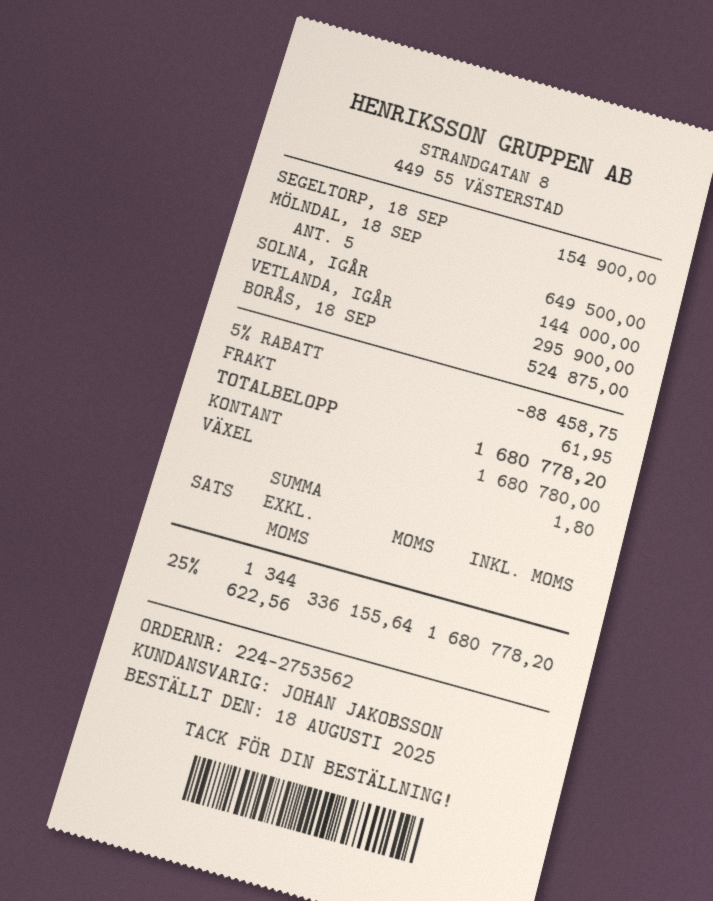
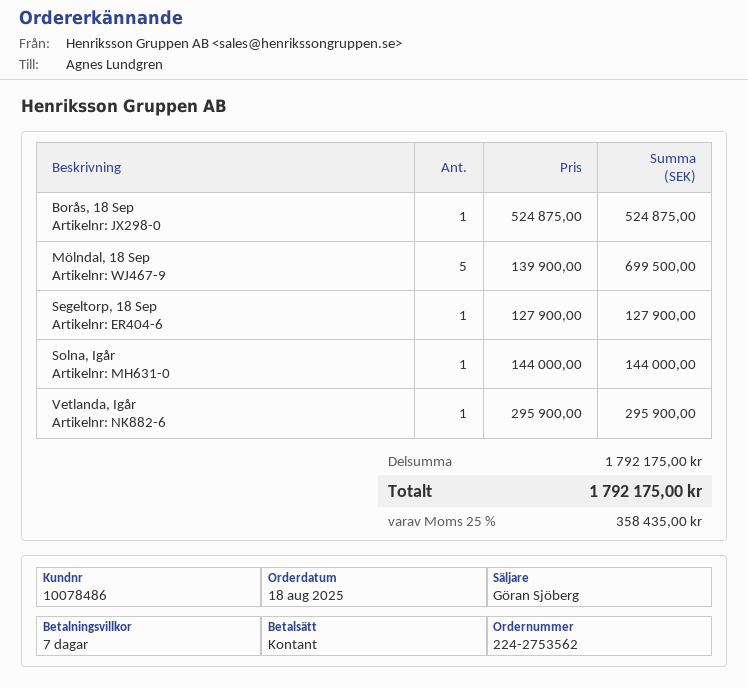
sales rep: JOHAN JAKOBSSON -> Göran Sjöberg
SEGELTORP, 18 SEP: 1 for 154900.00 -> 1 for 127900.00
MÖLNDAL, 18 SEP: 5 for 649500.00 -> 5 for 699500.00
discount: 5% = 88458.75 -> none
shipping: 61.95 -> none
tax: 25% = 336155.64 -> 25% = 358435.00
total: 1680778.20 -> 1792175.00

